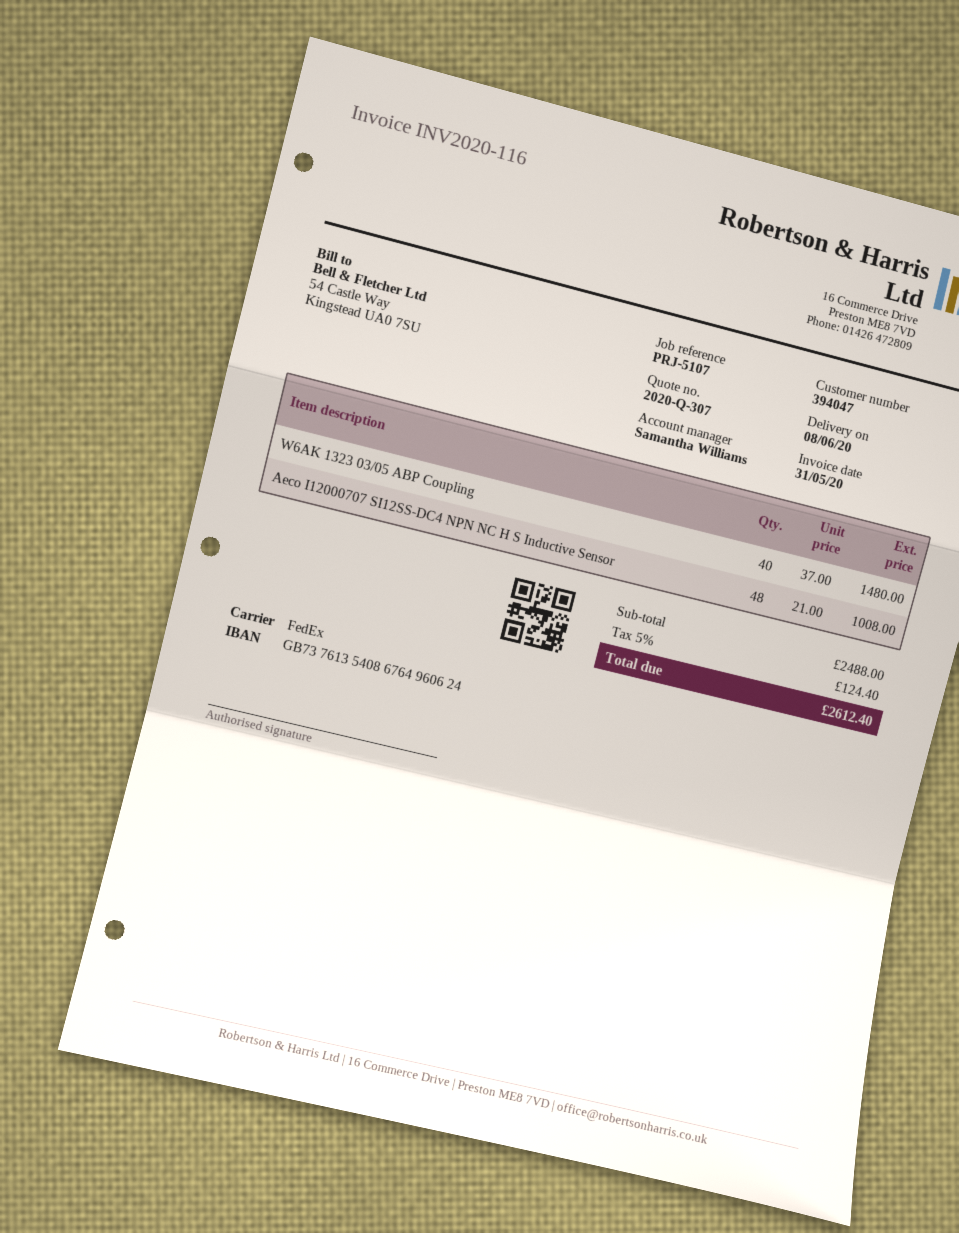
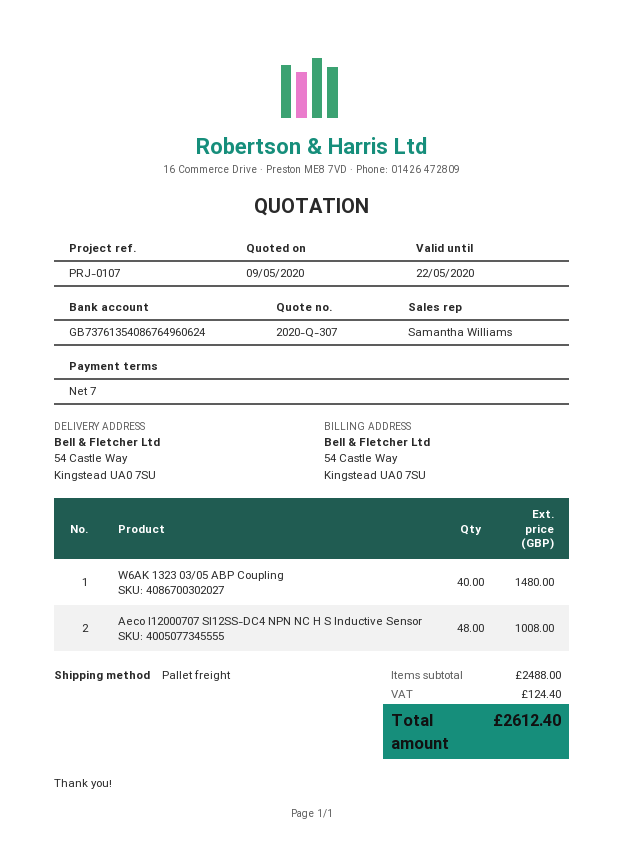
reference: PRJ-5107 -> PRJ-0107
shipping method: FedEx -> pallet freight

